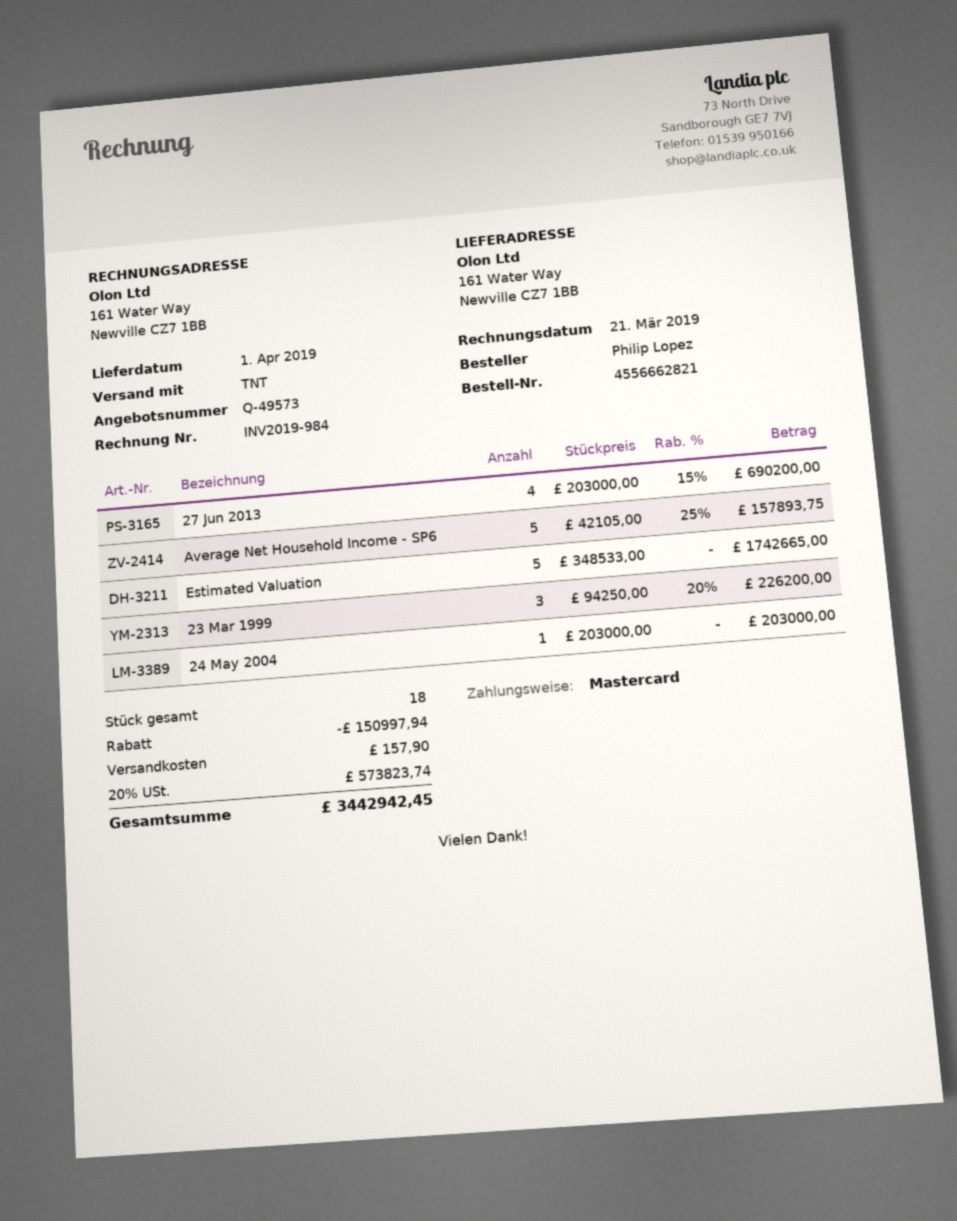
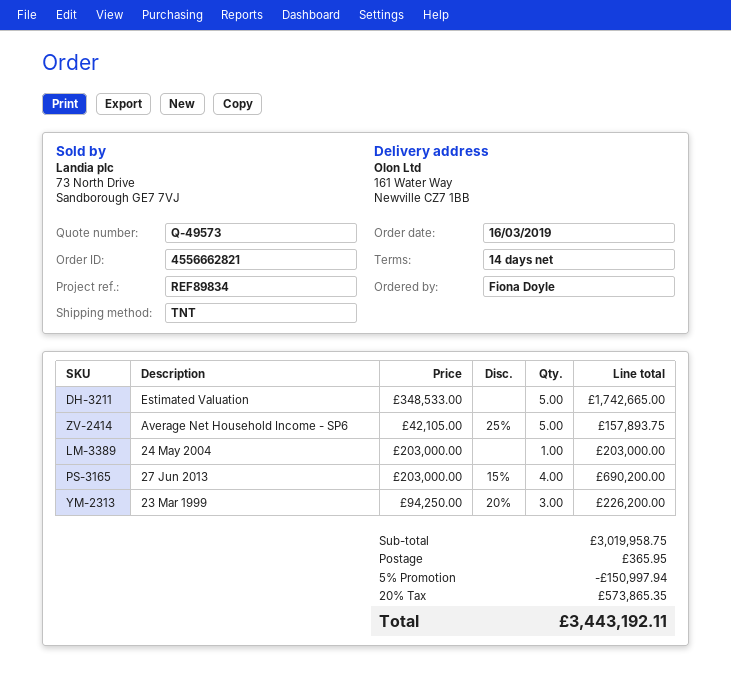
ordered by: Philip Lopez -> Fiona Doyle
shipping: 157.90 -> 365.95
tax: 20% = 573823.74 -> 20% = 573865.35
total: 3442942.45 -> 3443192.11

